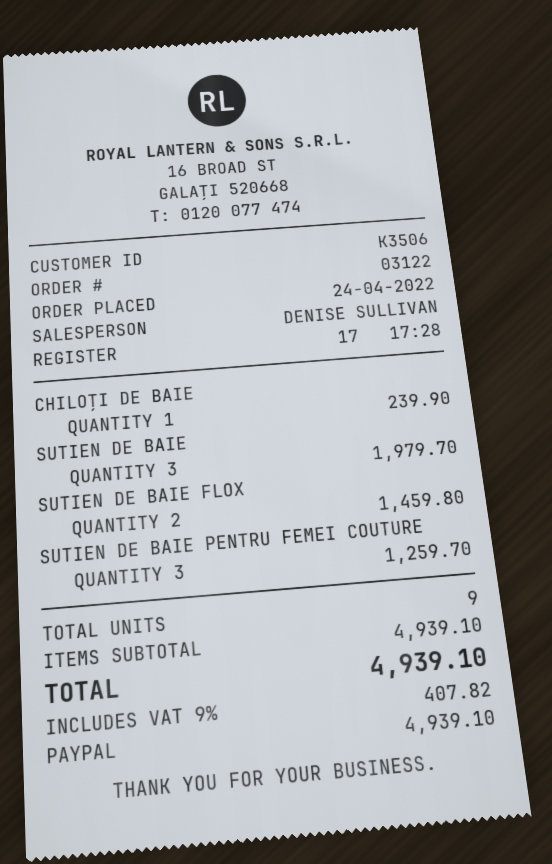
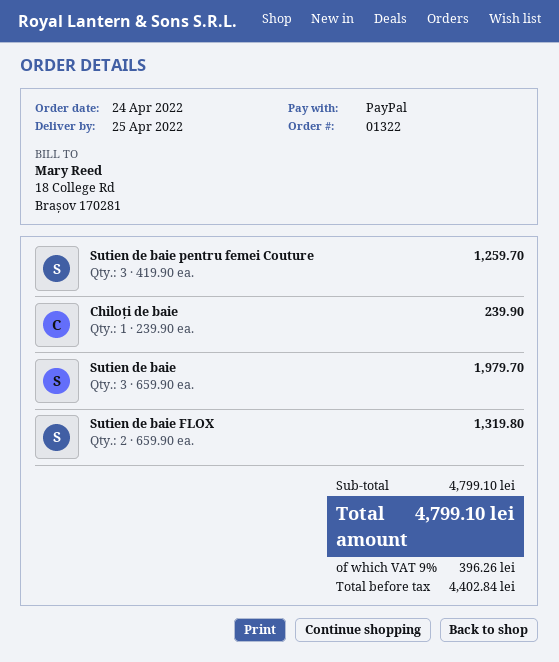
order number: 03122 -> 01322
SUTIEN DE BAIE FLOX: 2 for 1459.80 -> 2 for 1319.80
subtotal: 4939.10 -> 4799.10
tax: 9% = 407.82 -> 9% = 396.26
total: 4939.10 -> 4799.10

